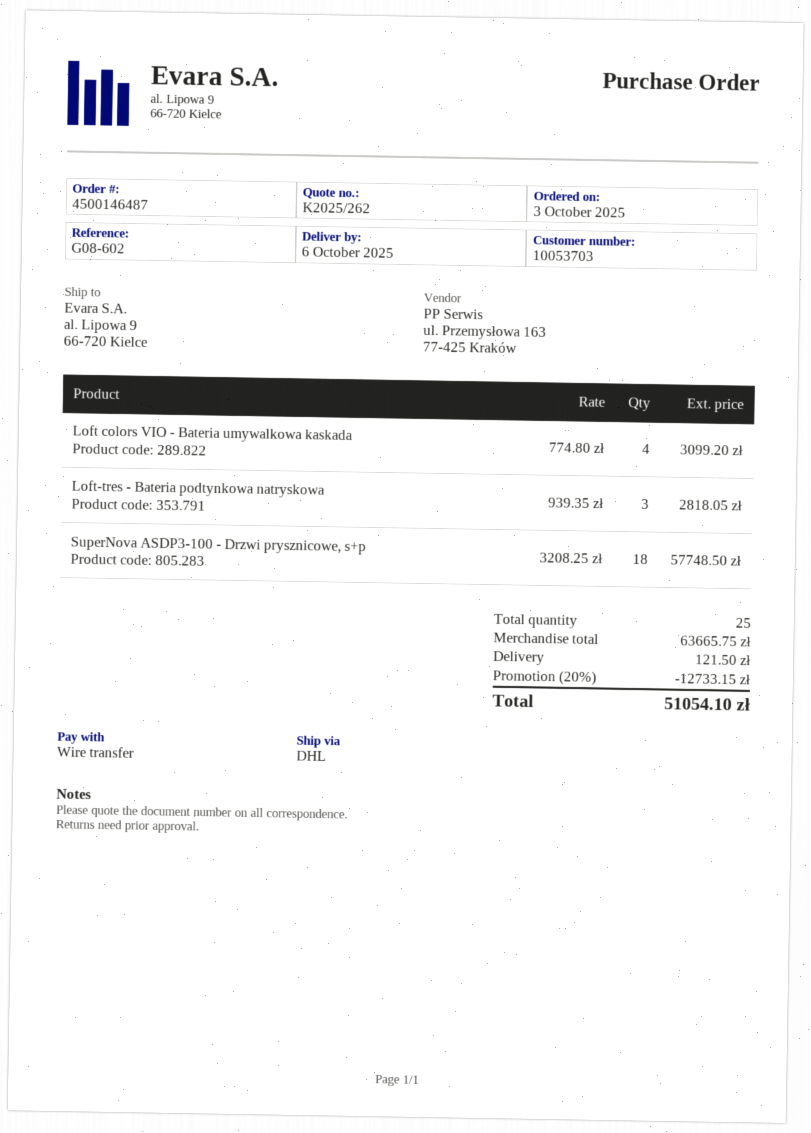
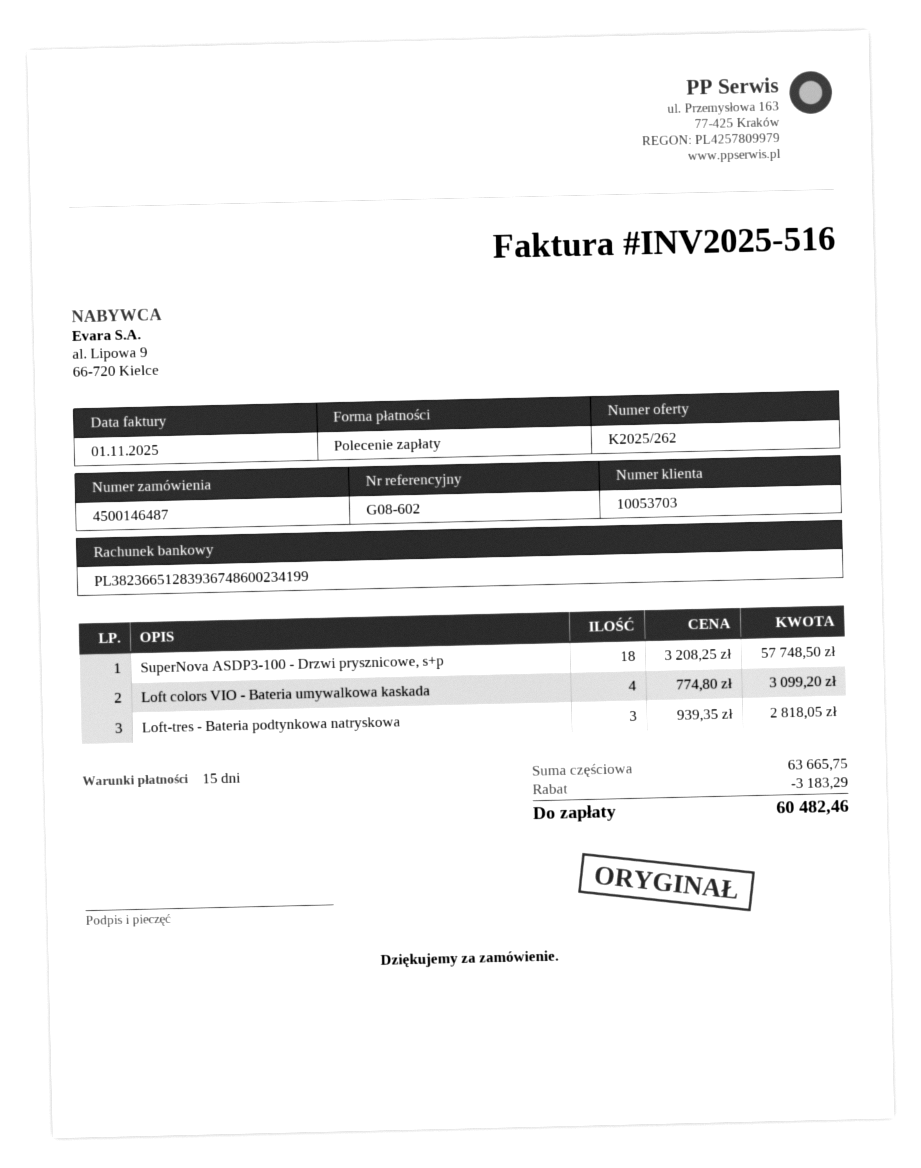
payment method: bank transfer -> direct debit
discount: 12733.15 -> 3183.29
shipping: 121.50 -> none
total: 51054.10 -> 60482.46

